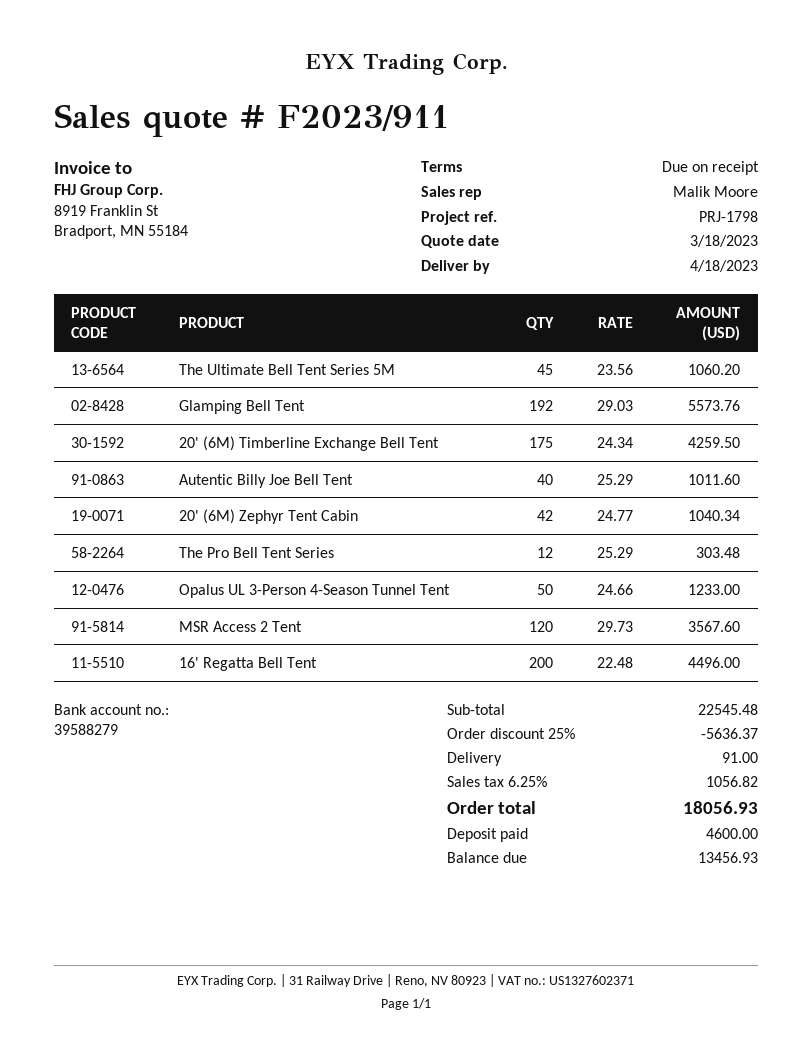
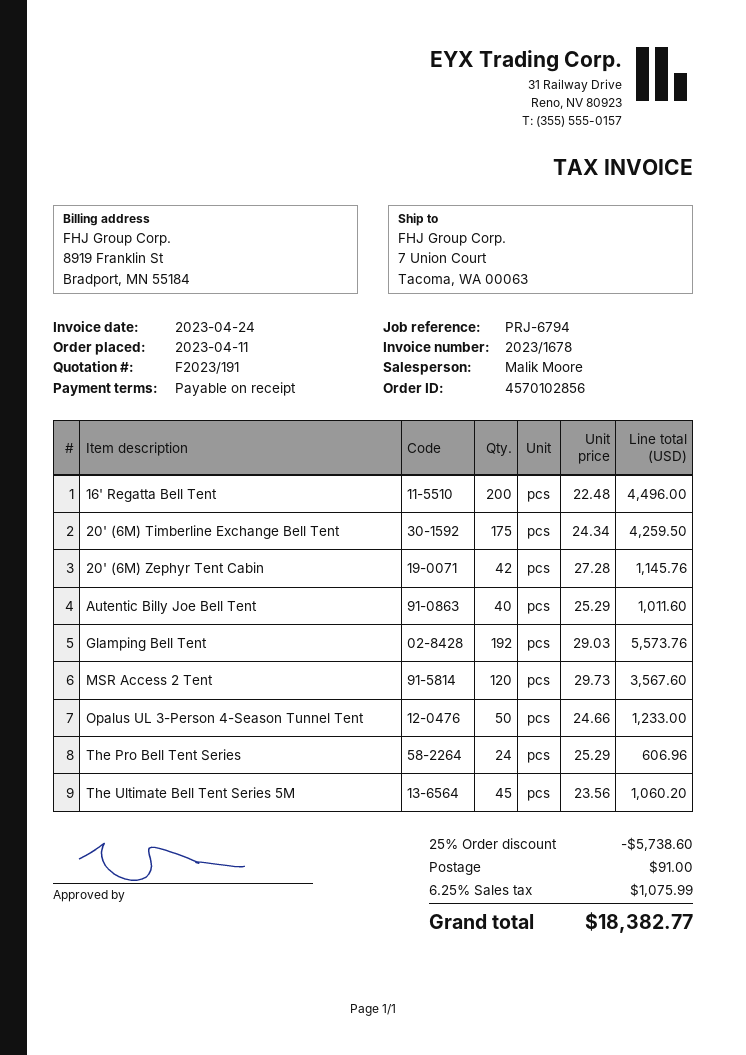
quote number: F2023/911 -> F2023/191
reference: PRJ-1798 -> PRJ-6794
20' (6M) Zephyr Tent Cabin: 42 x 24.77 = 1040.34 -> 42 x 27.28 = 1145.76
The Pro Bell Tent Series: 12 x 25.29 = 303.48 -> 24 x 25.29 = 606.96
discount: 25% = 5636.37 -> 25% = 5738.60
tax: 6.25% = 1056.82 -> 6.25% = 1075.99
total: 18056.93 -> 18382.77

